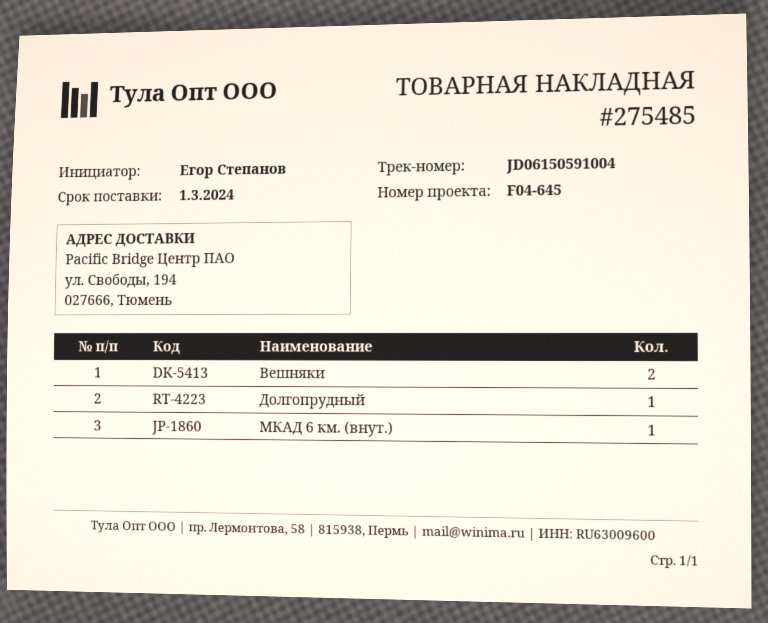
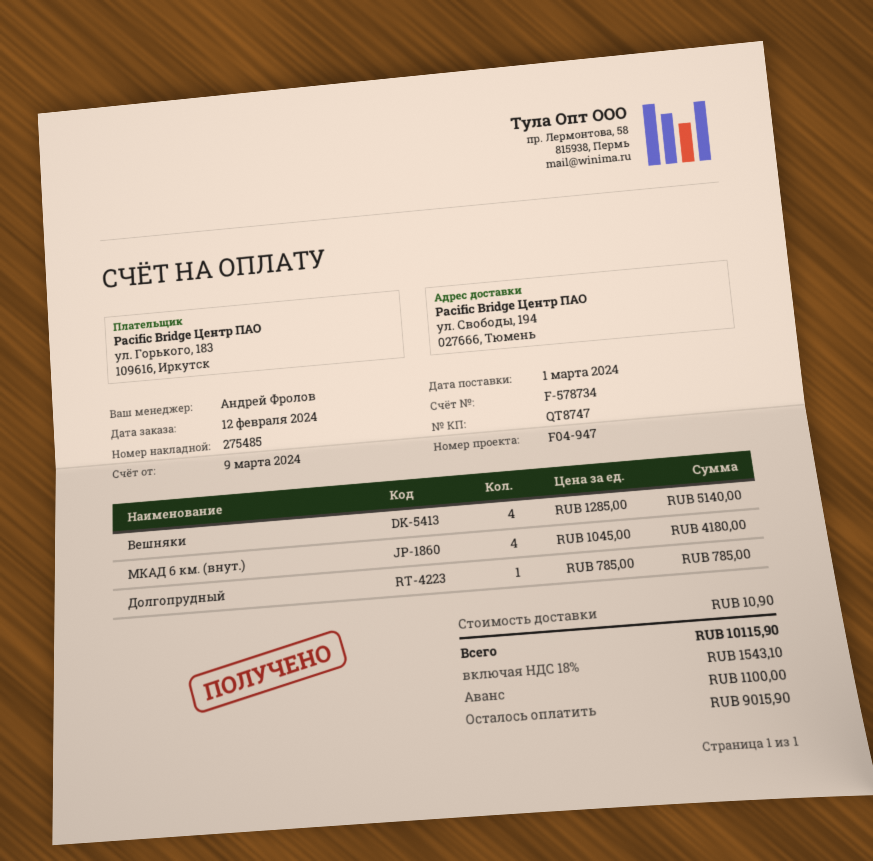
reference: F04-645 -> F04-947
Вешняки: 2 -> 4
МКАД 6 км. (внут.): 1 -> 4

